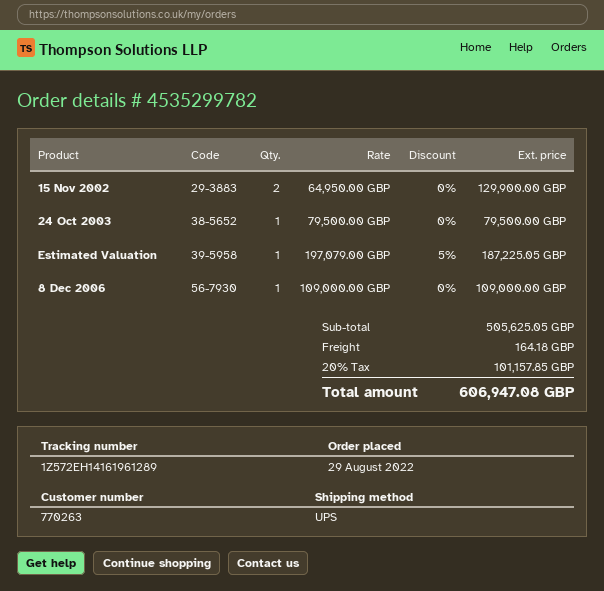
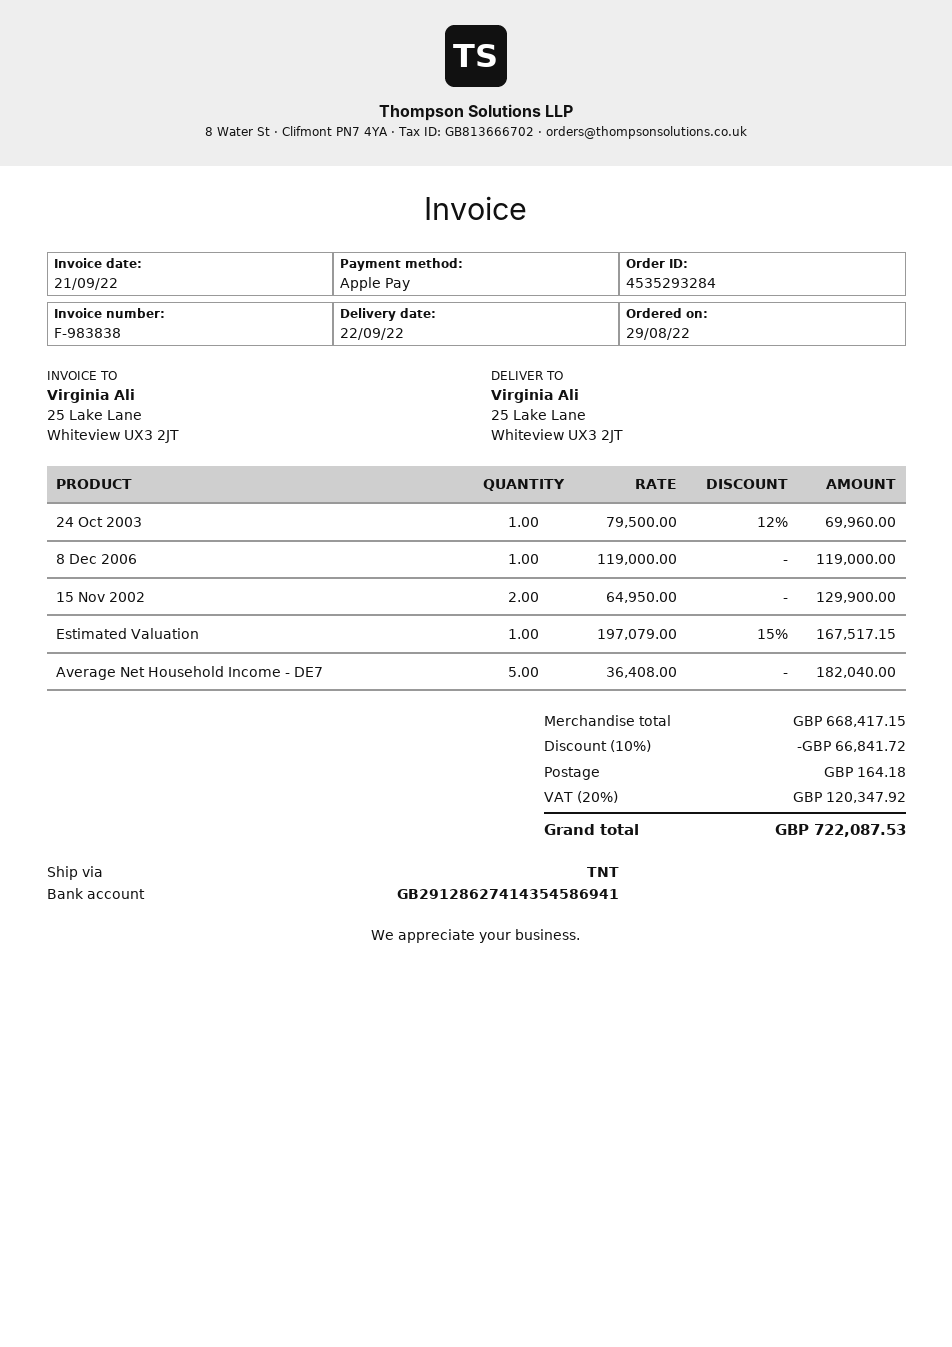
order number: 4535299782 -> 4535293284
shipping method: UPS -> TNT
24 Oct 2003: 1 x 79500.00 = 79500.00 -> 1 x 79500.00 - 12% = 69960.00
Estimated Valuation: 1 x 197079.00 - 5% = 187225.05 -> 1 x 197079.00 - 15% = 167517.15
8 Dec 2006: 1 x 109000.00 = 109000.00 -> 1 x 119000.00 = 119000.00
Average Net Household Income - DE7: none -> 5 x 36408.00 = 182040.00
subtotal: 505625.05 -> 668417.15
discount: none -> 10% = 66841.72
tax: 20% = 101157.85 -> 20% = 120347.92
total: 606947.08 -> 722087.53

